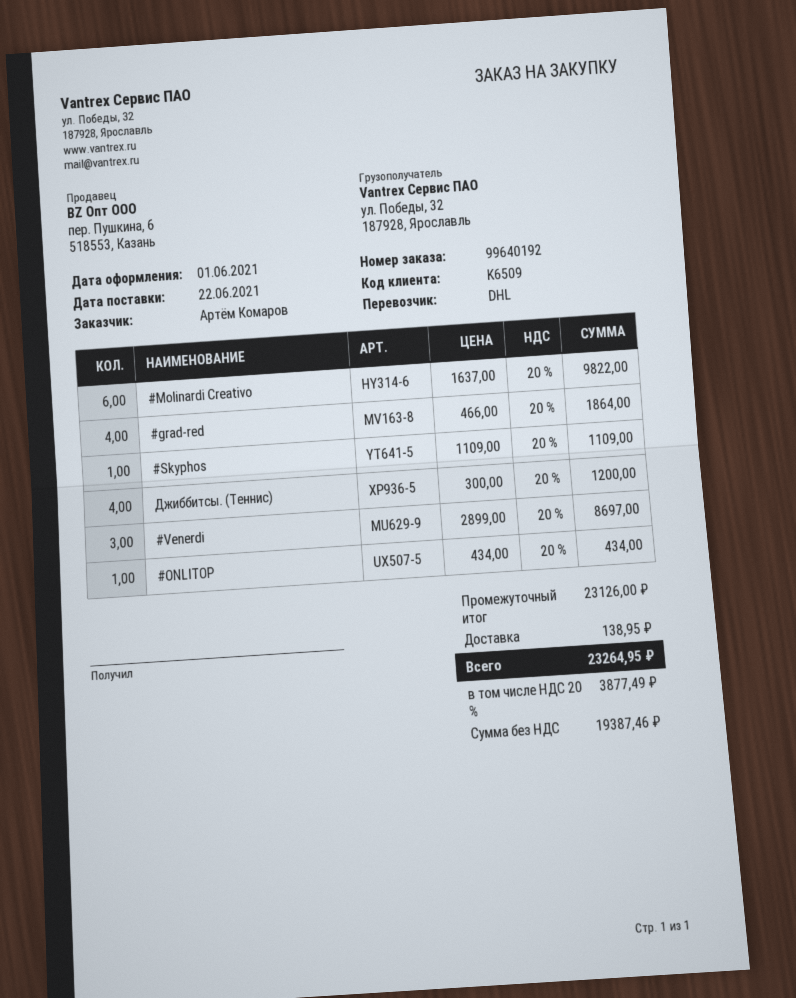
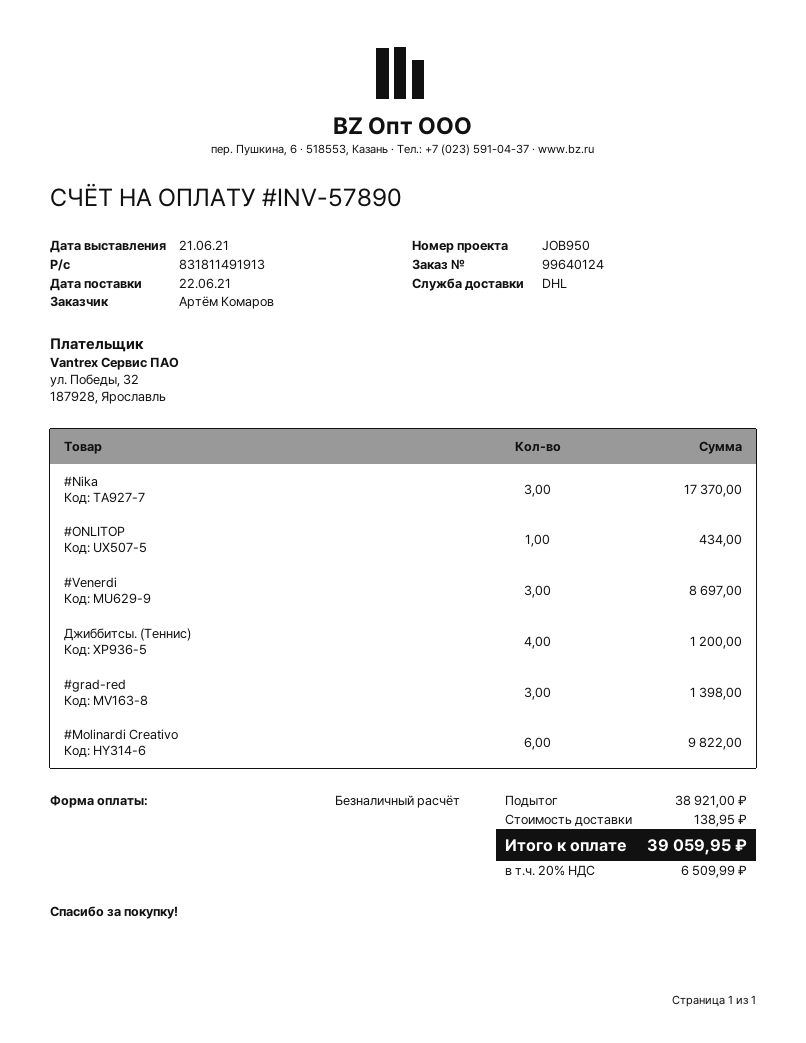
order number: 99640192 -> 99640124
#grad-red: 4 for 1864.00 -> 3 for 1398.00
#Skyphos: 1 for 1109.00 -> none
#Nika: none -> 3 for 17370.00
subtotal: 23126.00 -> 38921.00
tax: 20% = 3877.49 -> 20% = 6509.99
total: 23264.95 -> 39059.95

